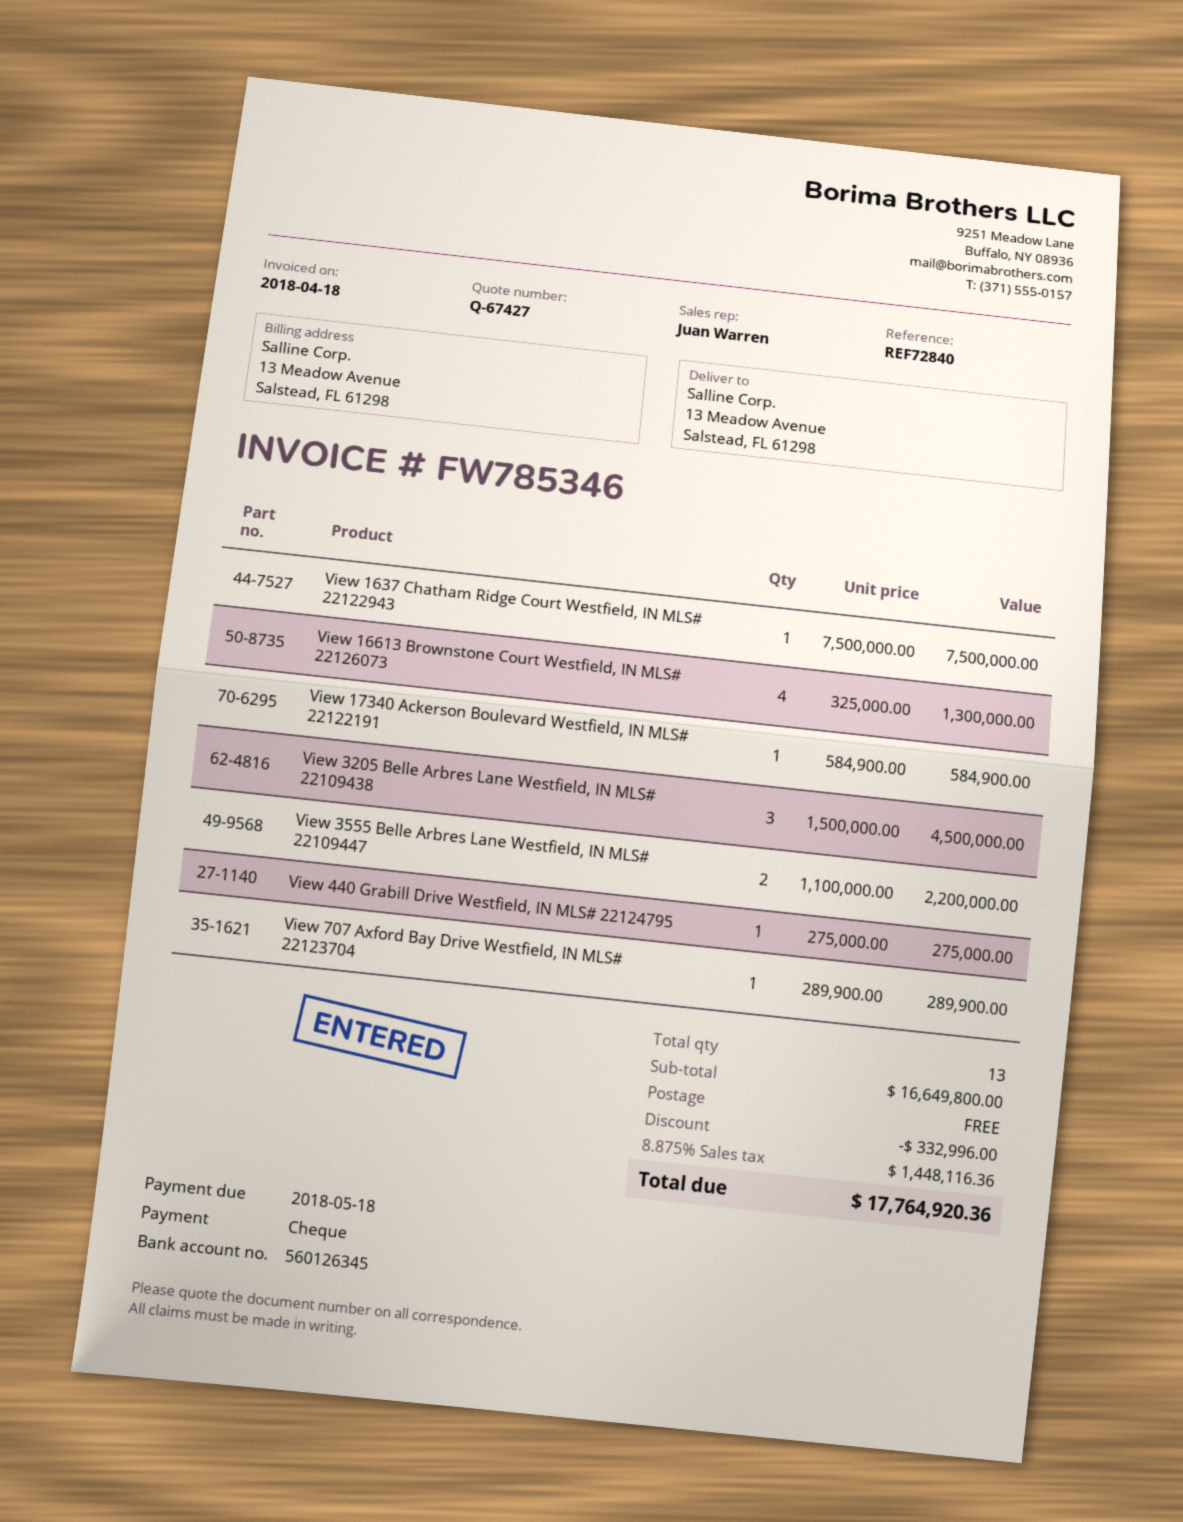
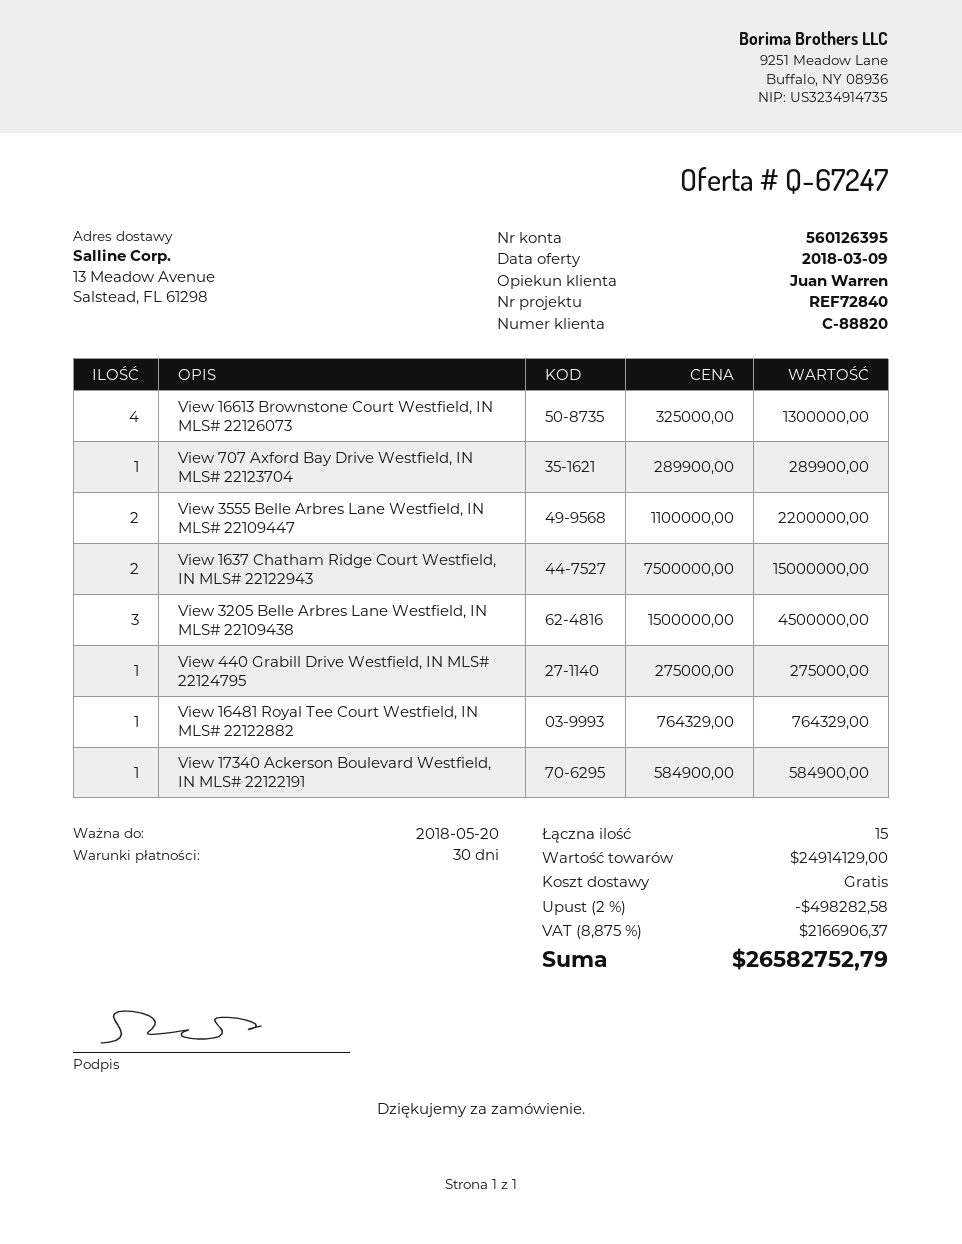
quote number: Q-67427 -> Q-67247
bank account: 560126345 -> 560126395
View 1637 Chatham Ridge Court Westfield, IN MLS# 22122943: 1 x 7500000.00 = 7500000.00 -> 2 x 7500000.00 = 15000000.00
View 16481 Royal Tee Court Westfield, IN MLS# 22122882: none -> 1 x 764329.00 = 764329.00
total quantity: 13 -> 15
subtotal: 16649800.00 -> 24914129.00
discount: 332996.00 -> 498282.58
tax: 8.875% = 1448116.36 -> 8.875% = 2166906.37
total: 17764920.36 -> 26582752.79

